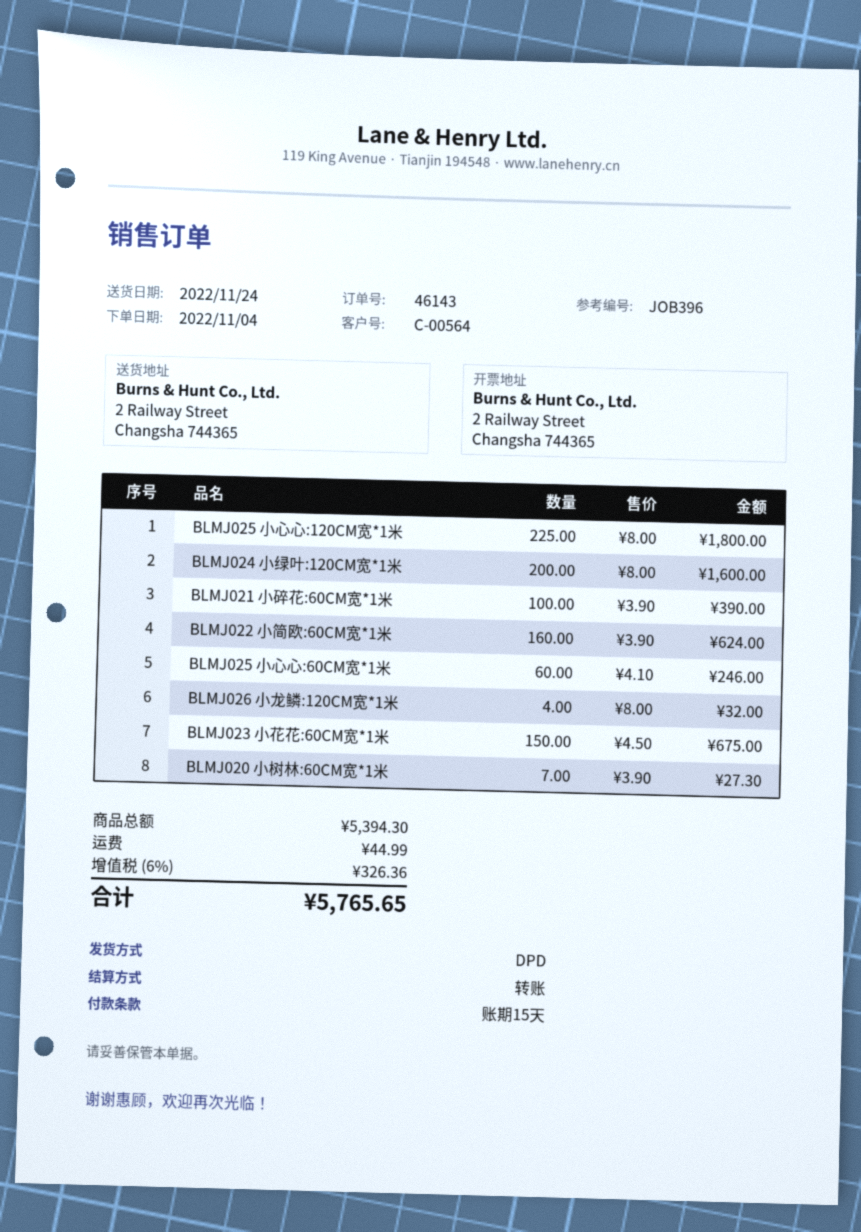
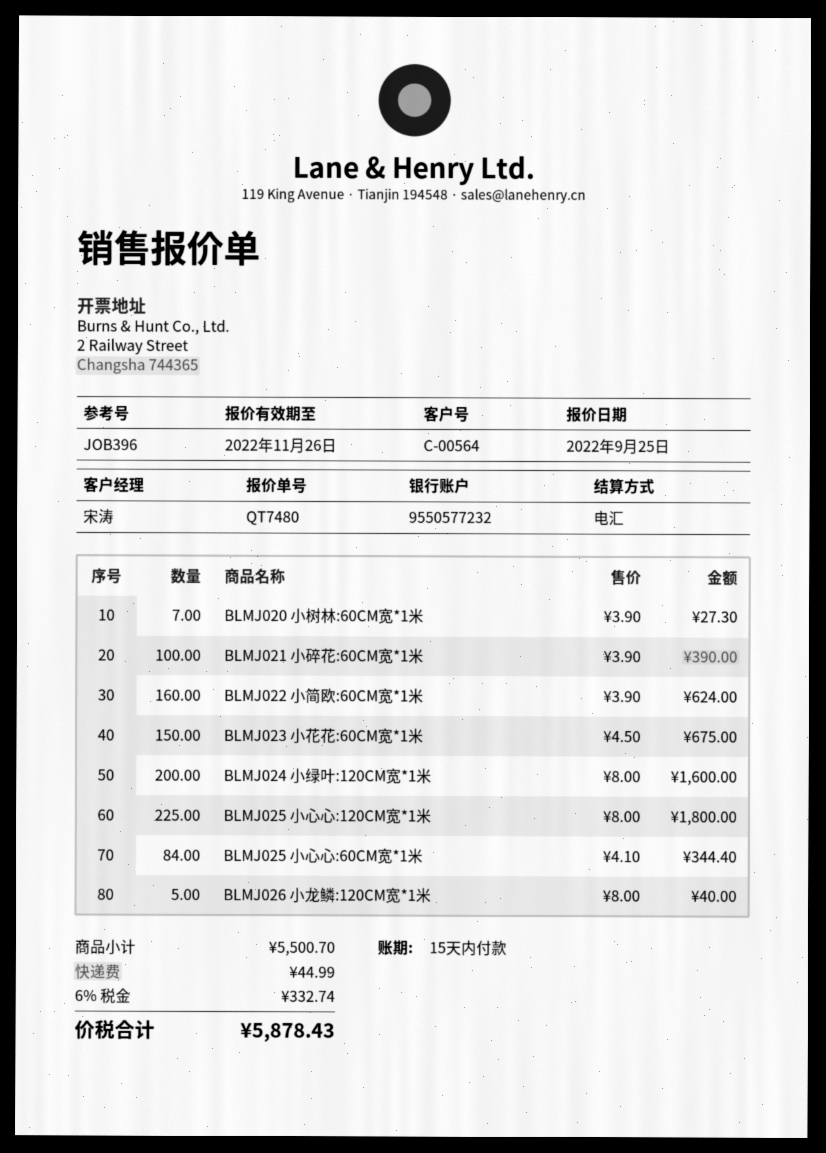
BLMJ025 小心心:60CM宽*1米: 60 x 4.10 = 246.00 -> 84 x 4.10 = 344.40
BLMJ026 小龙鳞:120CM宽*1米: 4 x 8.00 = 32.00 -> 5 x 8.00 = 40.00
subtotal: 5394.30 -> 5500.70
tax: 6% = 326.36 -> 6% = 332.74
total: 5765.65 -> 5878.43

